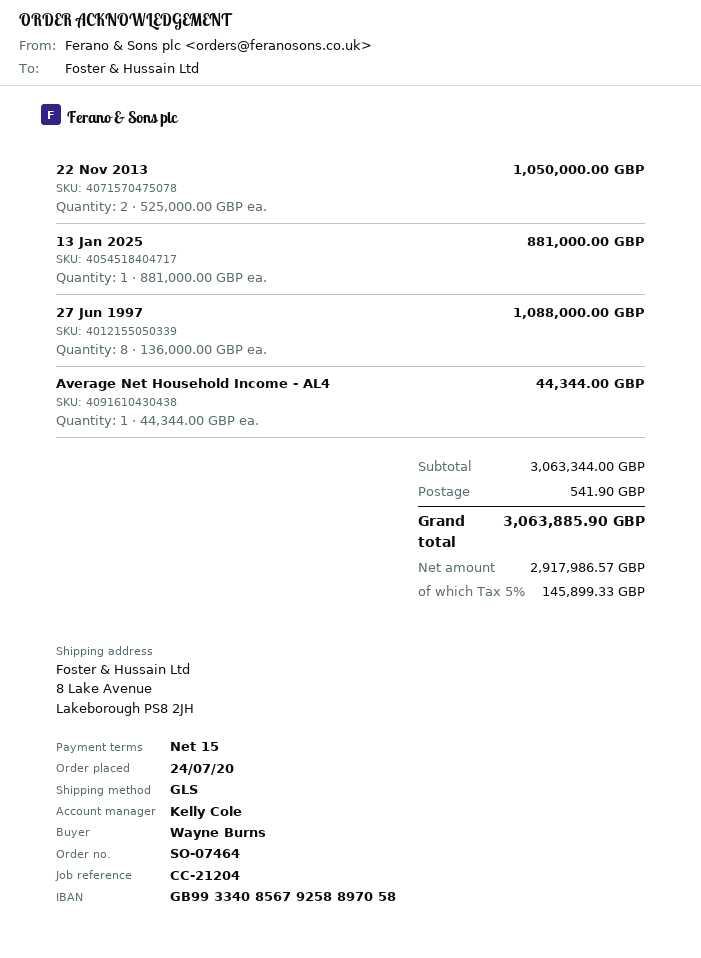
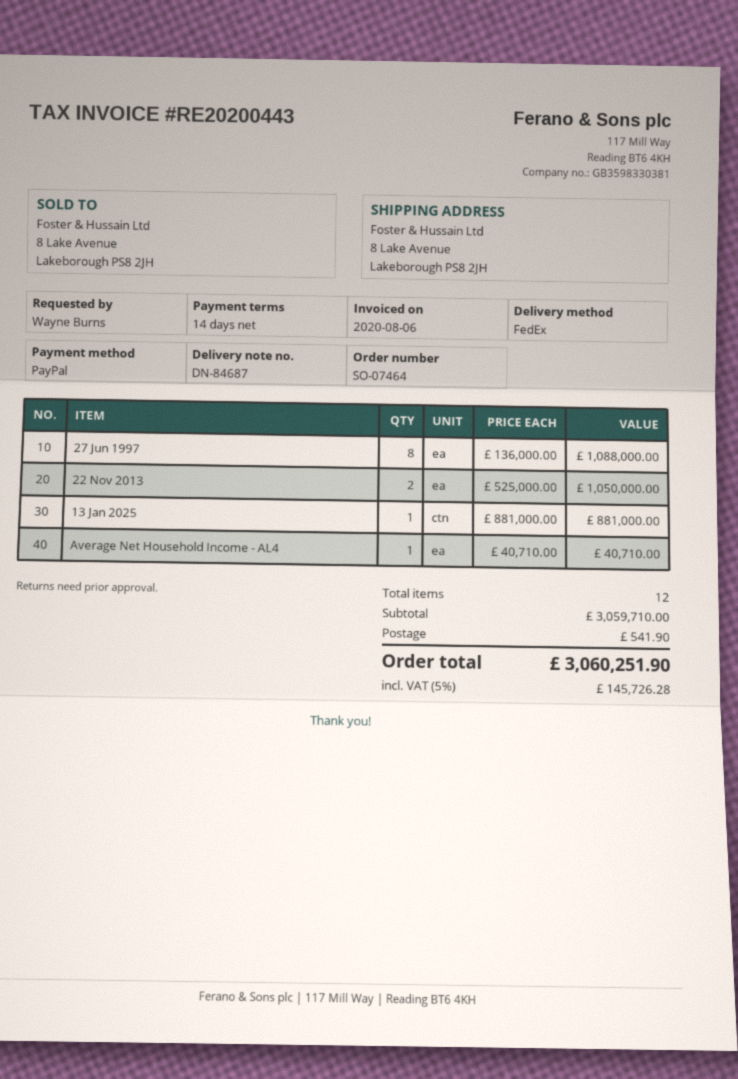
payment terms: 15 days -> 14 days
shipping method: GLS -> FedEx
Average Net Household Income - AL4: 1 x 44344.00 = 44344.00 -> 1 x 40710.00 = 40710.00
subtotal: 3063344.00 -> 3059710.00
tax: 5% = 145899.33 -> 5% = 145726.28
total: 3063885.90 -> 3060251.90

